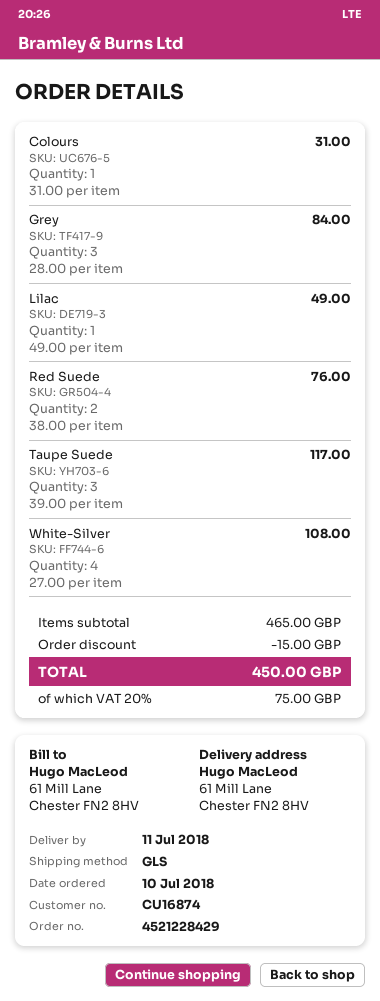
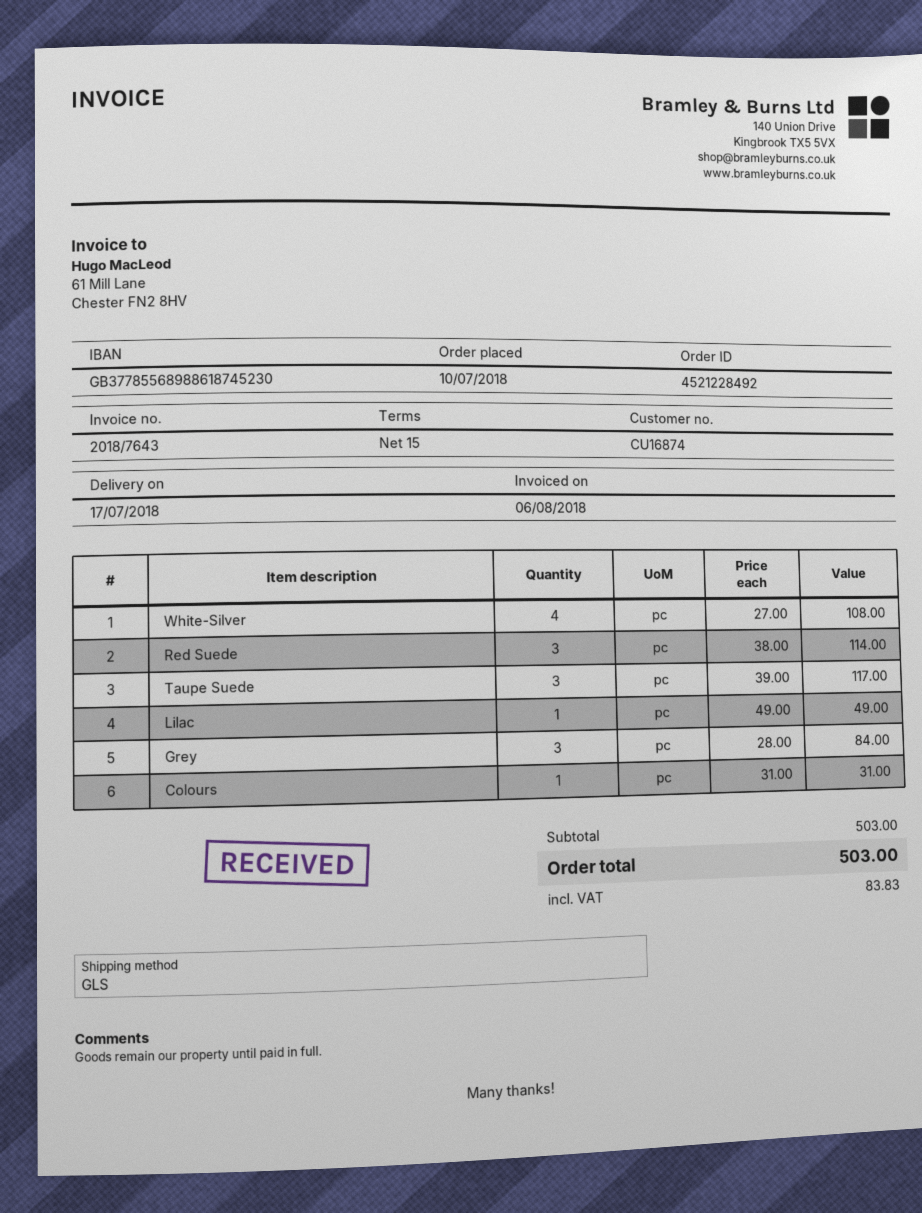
order number: 4521228429 -> 4521228492
delivery date: 2018-07-11 -> 2018-07-17
Red Suede: 2 x 38.00 = 76.00 -> 3 x 38.00 = 114.00
subtotal: 465.00 -> 503.00
discount: 15.00 -> none
tax: 75.00 -> 83.83
total: 450.00 -> 503.00

